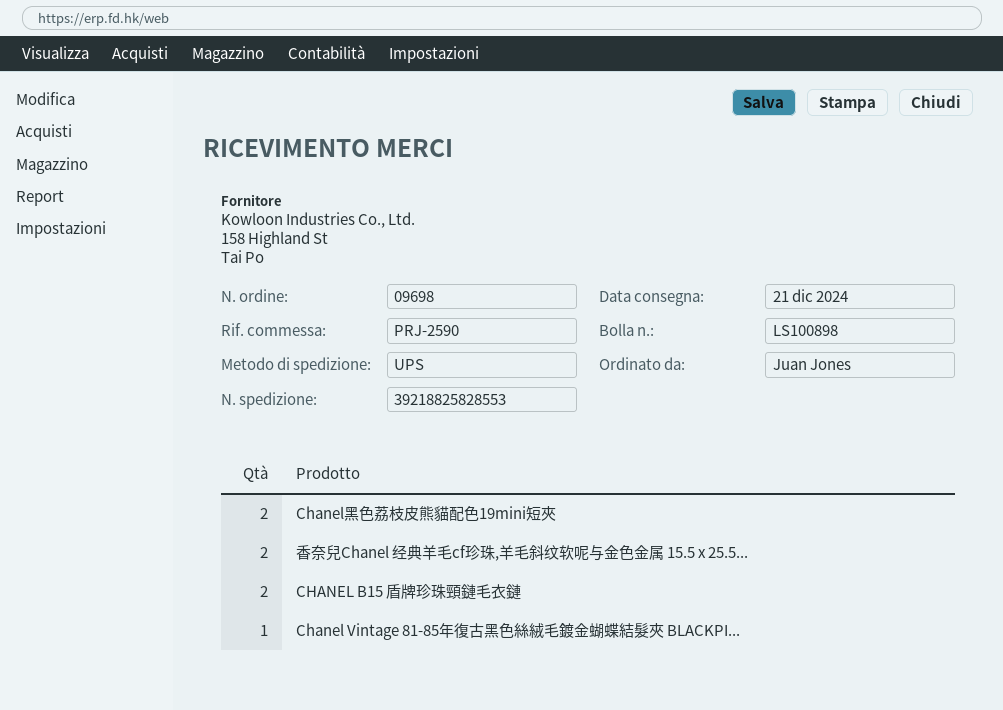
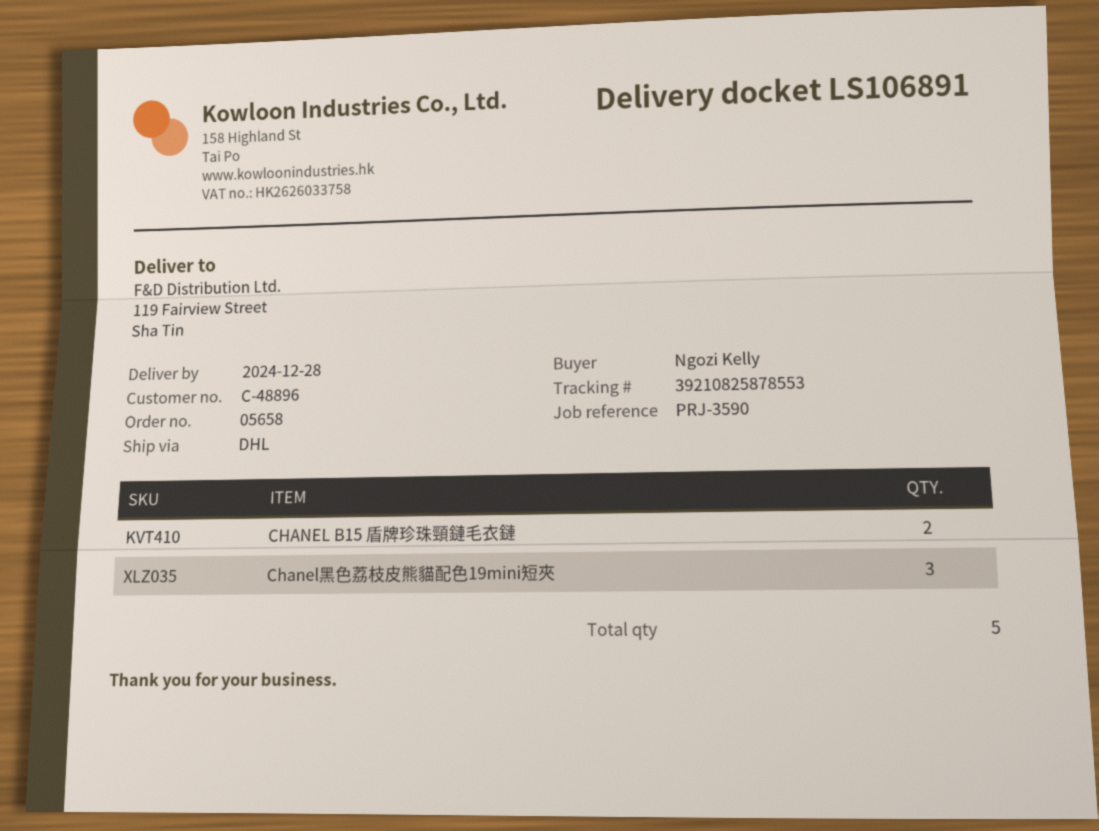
order number: 09698 -> 05658
delivery note number: LS100898 -> LS106891
delivery date: 2024-12-21 -> 2024-12-28
reference: PRJ-2590 -> PRJ-3590
ordered by: Juan Jones -> Ngozi Kelly
shipping method: UPS -> DHL
tracking number: 39218825828553 -> 39210825878553
Chanel黑色荔枝皮熊貓配色19mini短夾: 2 -> 3
香奈兒Chanel 经典羊毛cf珍珠,羊毛斜纹软呢与金色金属 15.5 x 25.5...: 2 -> none
Chanel Vintage 81-85年復古黑色絲絨毛鍍金蝴蝶結髮夾 BLACKPI...: 1 -> none

